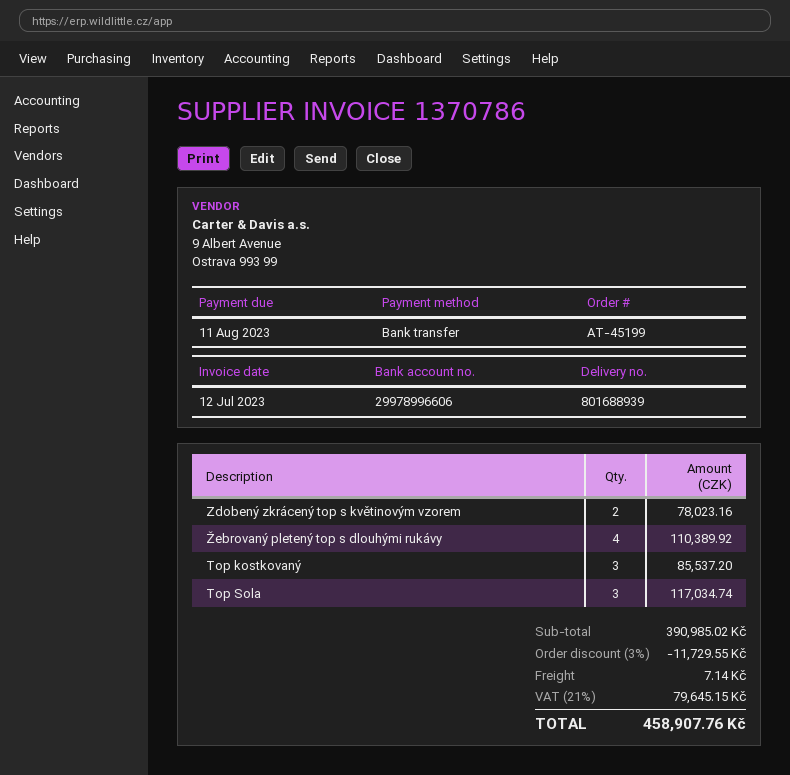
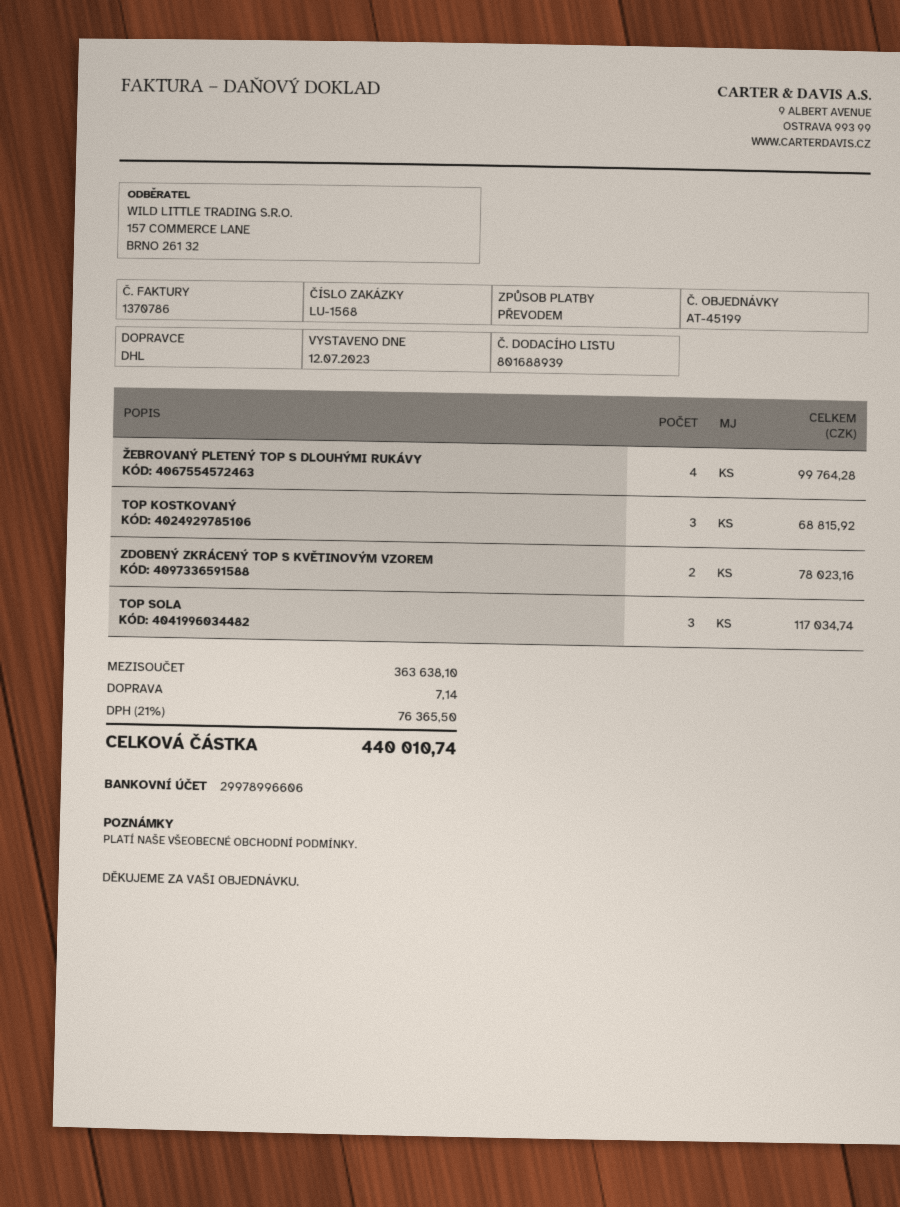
Žebrovaný pletený top s dlouhými rukávy: 4 for 110389.92 -> 4 for 99764.28
Top kostkovaný: 3 for 85537.20 -> 3 for 68815.92
subtotal: 390985.02 -> 363638.10
discount: 3% = 11729.55 -> none
tax: 21% = 79645.15 -> 21% = 76365.50
total: 458907.76 -> 440010.74

